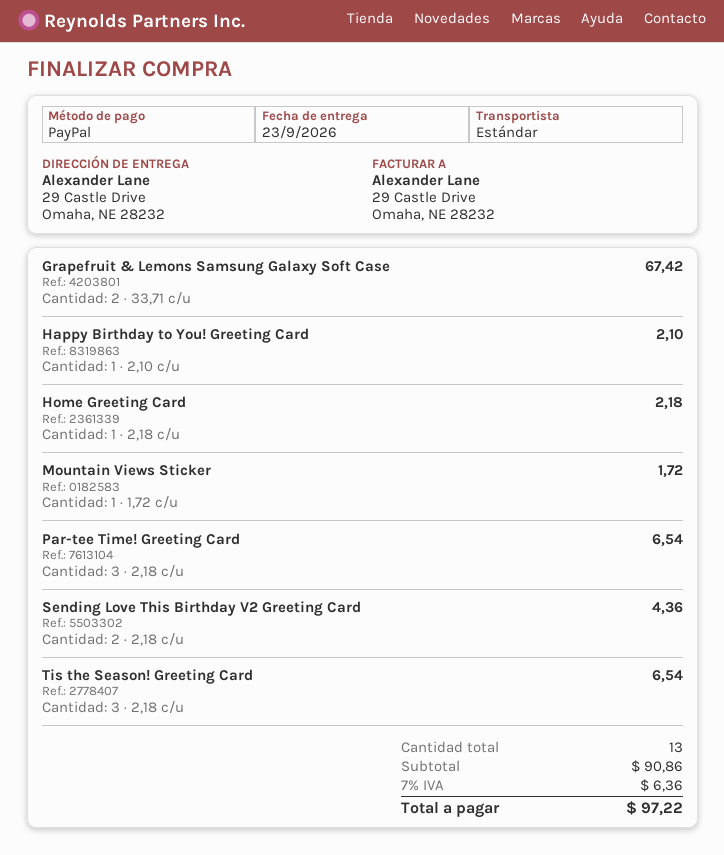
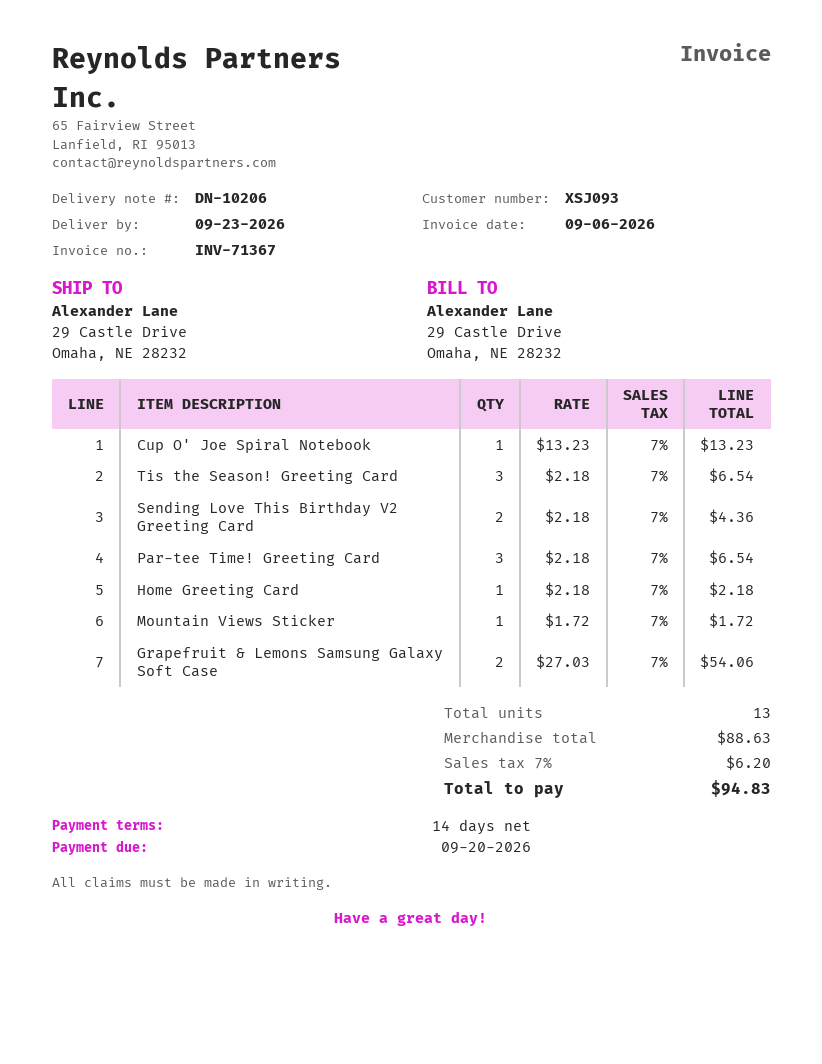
Grapefruit & Lemons Samsung Galaxy Soft Case: 2 x 33.71 = 67.42 -> 2 x 27.03 = 54.06
Happy Birthday to You! Greeting Card: 1 x 2.10 = 2.10 -> none
Cup O' Joe Spiral Notebook: none -> 1 x 13.23 = 13.23
subtotal: 90.86 -> 88.63
tax: 7% = 6.36 -> 7% = 6.20
total: 97.22 -> 94.83

